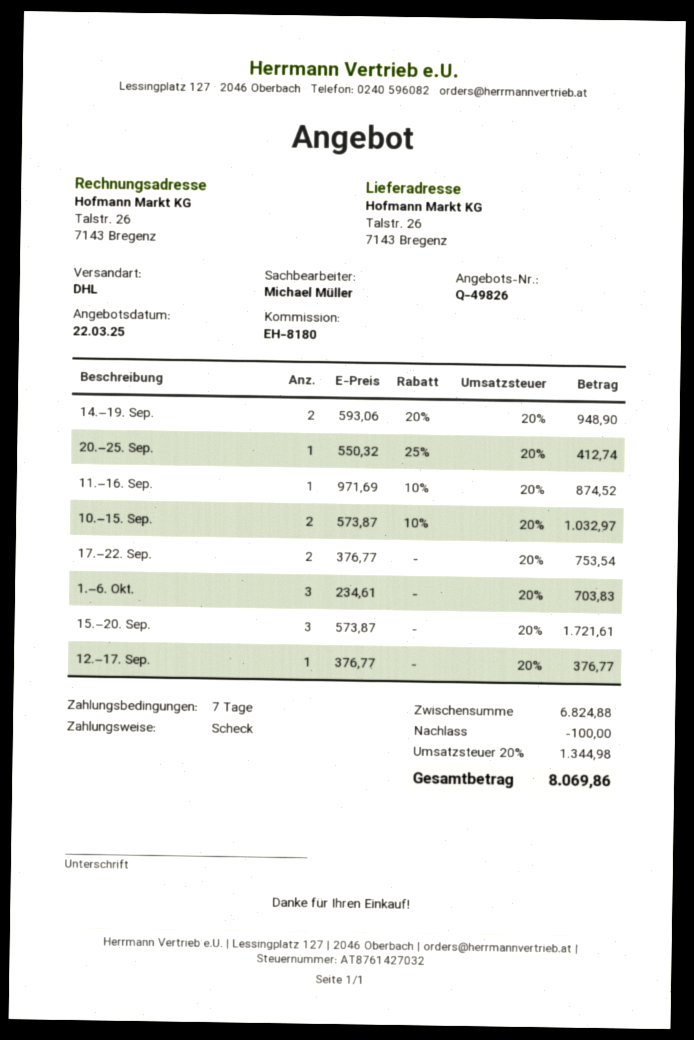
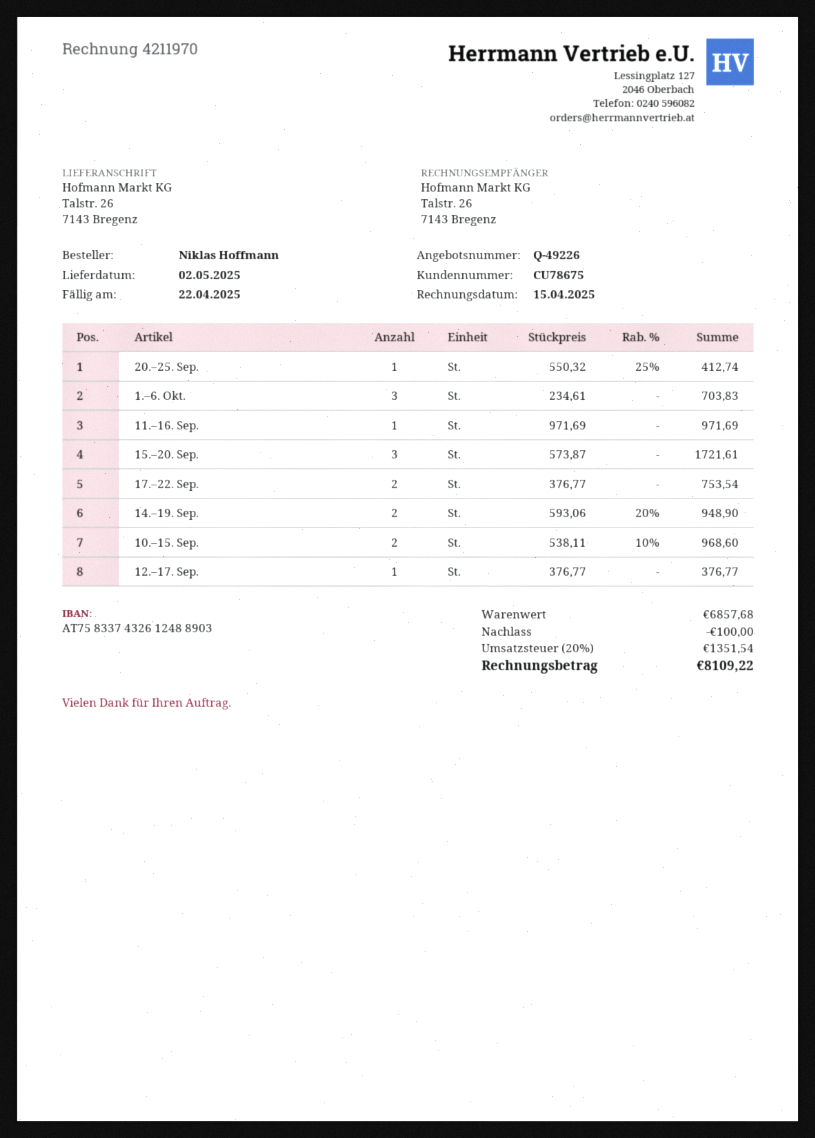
quote number: Q-49826 -> Q-49226
11.–16. Sep.: 1 x 971.69 - 10% = 874.52 -> 1 x 971.69 = 971.69
10.–15. Sep.: 2 x 573.87 - 10% = 1032.97 -> 2 x 538.11 - 10% = 968.60
subtotal: 6824.88 -> 6857.68
tax: 20% = 1344.98 -> 20% = 1351.54
total: 8069.86 -> 8109.22

